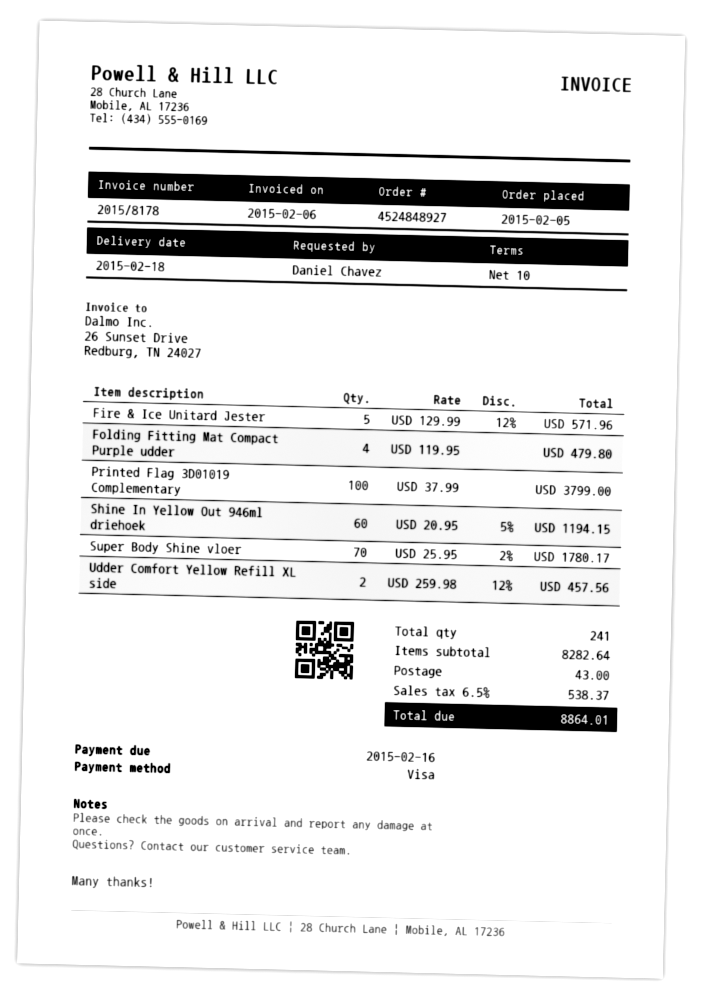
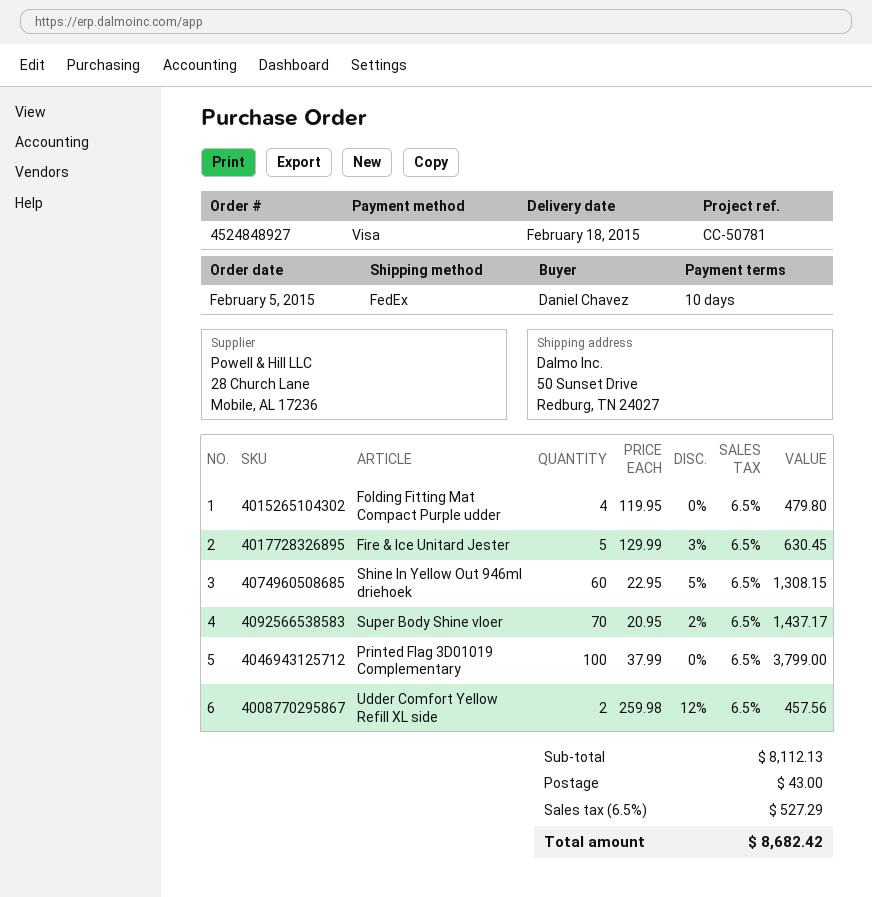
Fire & Ice Unitard Jester: 5 x 129.99 - 12% = 571.96 -> 5 x 129.99 - 3% = 630.45
Shine In Yellow Out 946ml driehoek: 60 x 20.95 - 5% = 1194.15 -> 60 x 22.95 - 5% = 1308.15
Super Body Shine vloer: 70 x 25.95 - 2% = 1780.17 -> 70 x 20.95 - 2% = 1437.17
subtotal: 8282.64 -> 8112.13
tax: 6.5% = 538.37 -> 6.5% = 527.29
total: 8864.01 -> 8682.42

